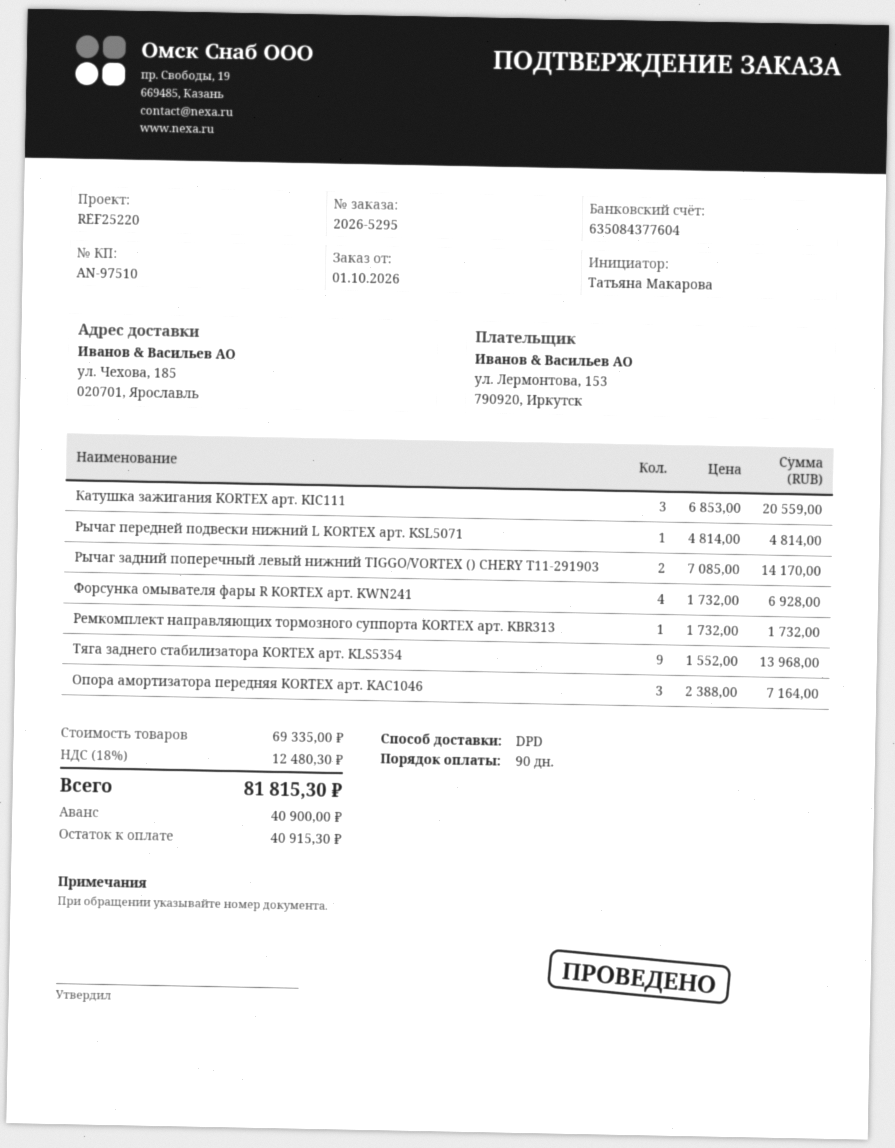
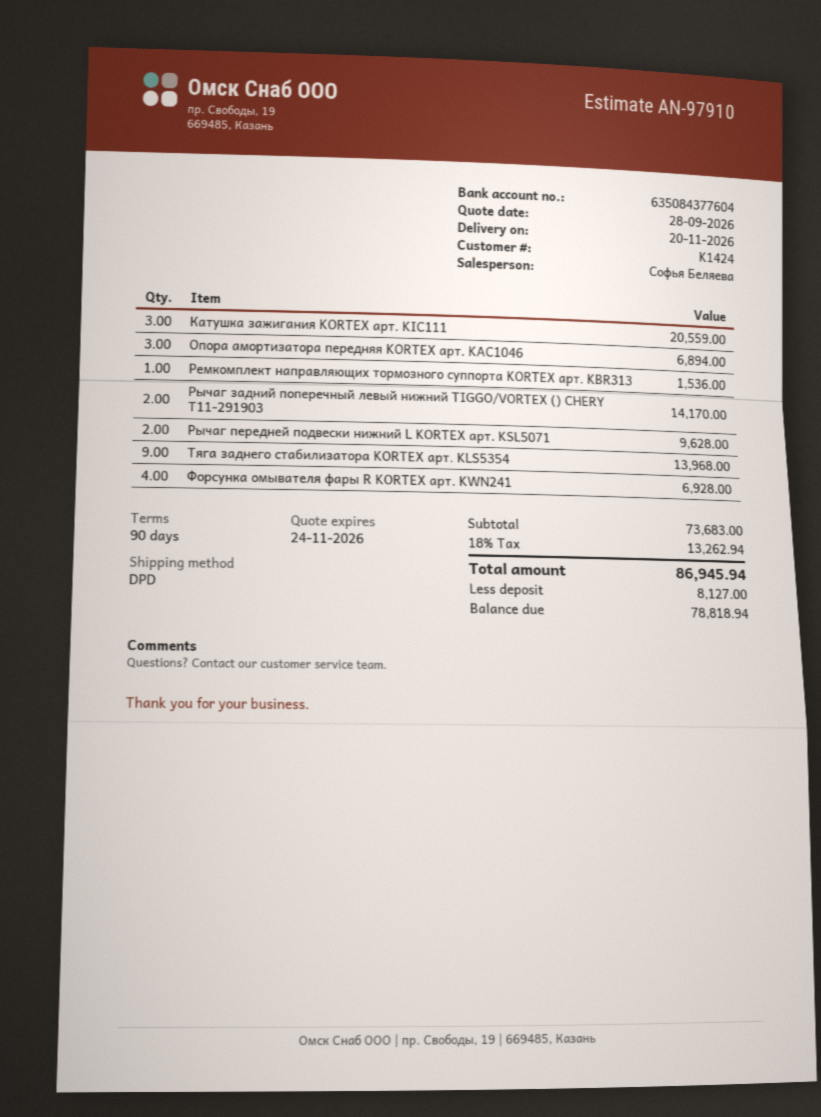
quote number: AN-97510 -> AN-97910
Рычаг передней подвески нижний L KORTEX арт. KSL5071: 1 for 4814.00 -> 2 for 9628.00
Ремкомплект направляющих тормозного суппорта KORTEX арт. KBR313: 1 for 1732.00 -> 1 for 1536.00
Опора амортизатора передняя KORTEX арт. KAC1046: 3 for 7164.00 -> 3 for 6894.00
subtotal: 69335.00 -> 73683.00
tax: 18% = 12480.30 -> 18% = 13262.94
total: 81815.30 -> 86945.94
deposit: 40900.00 -> 8127.00
balance: 40915.30 -> 78818.94

